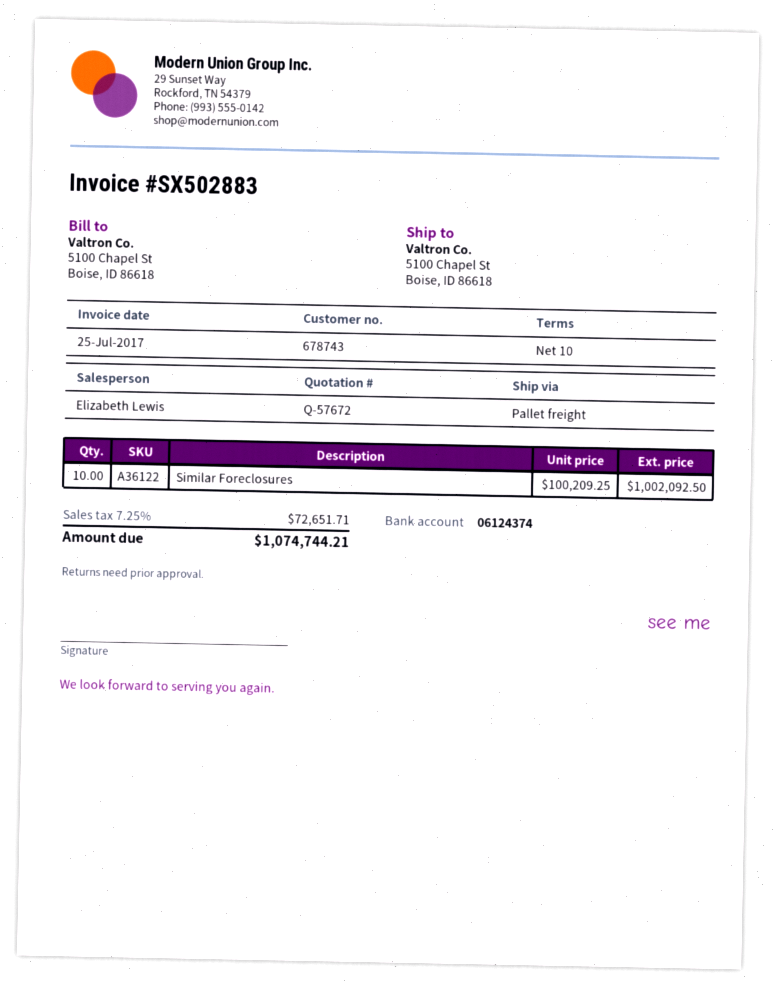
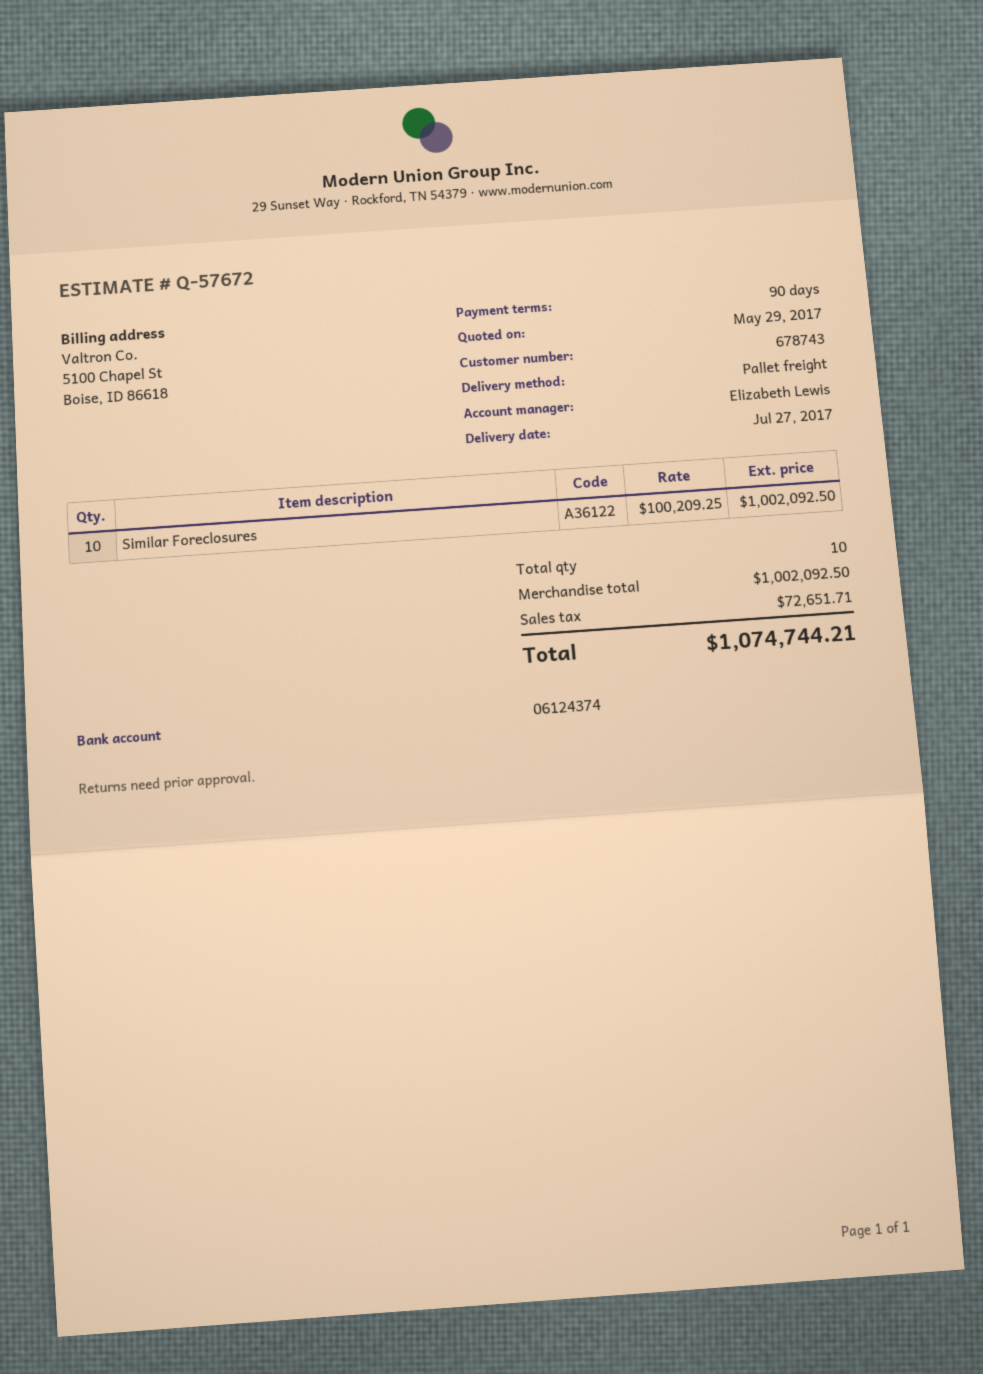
payment terms: 10 days -> 90 days

